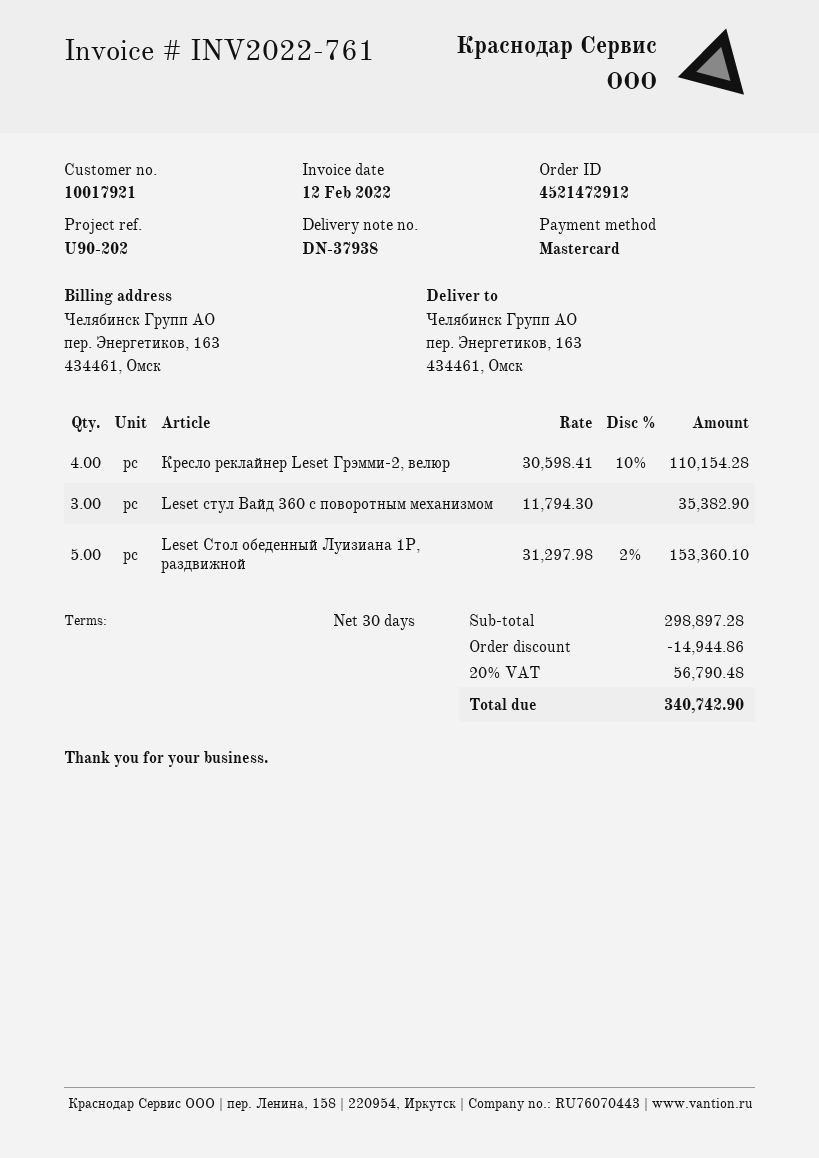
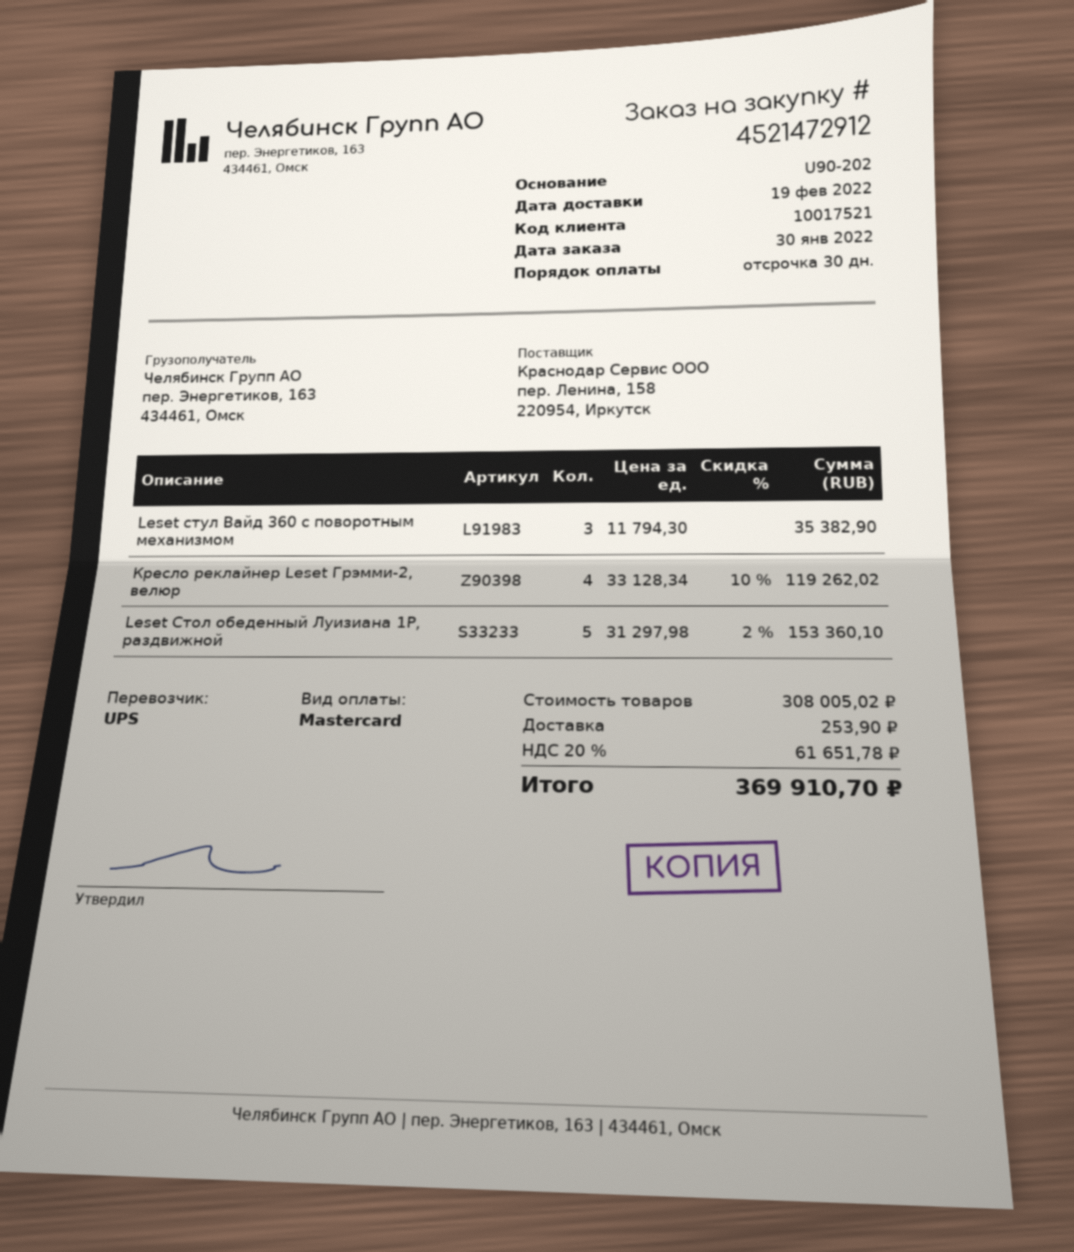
customer number: 10017921 -> 10017521
Кресло реклайнер Leset Грэмми-2, велюр: 4 x 30598.41 - 10% = 110154.28 -> 4 x 33128.34 - 10% = 119262.02
subtotal: 298897.28 -> 308005.02
discount: 14944.86 -> none
shipping: none -> 253.90
tax: 20% = 56790.48 -> 20% = 61651.78
total: 340742.90 -> 369910.70

